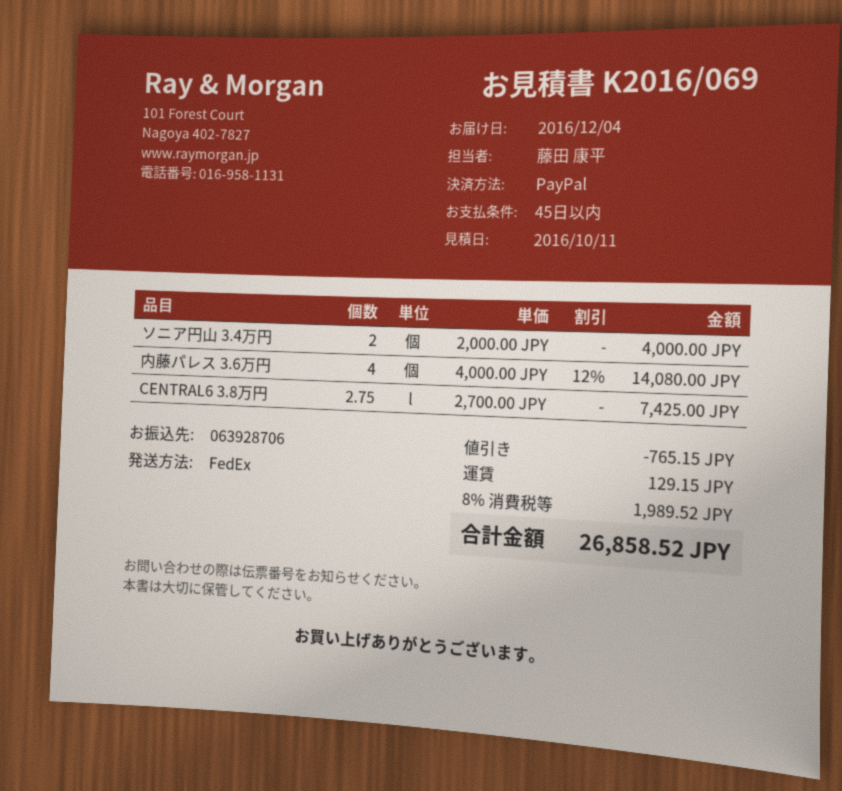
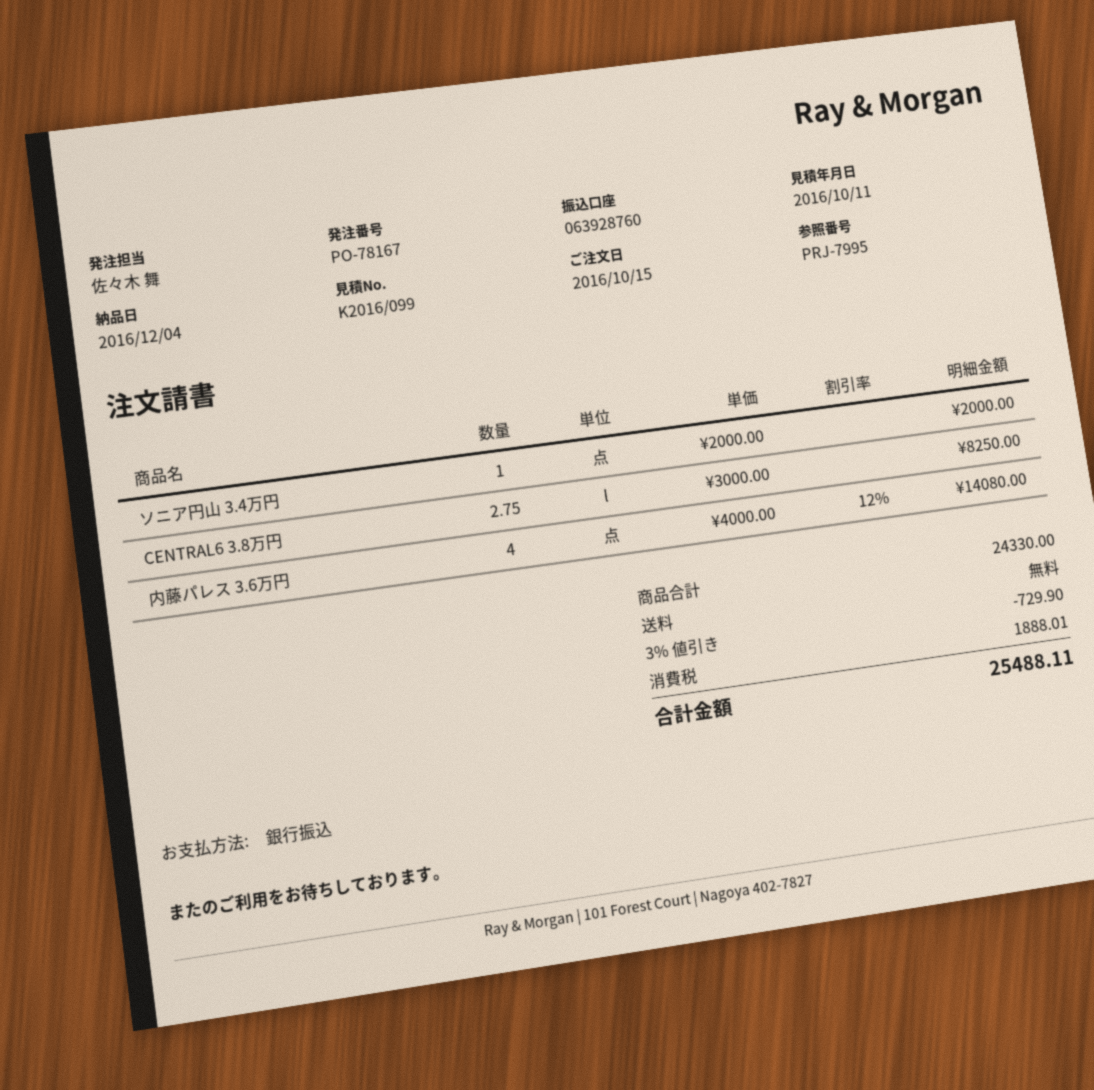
quote number: K2016/069 -> K2016/099
payment method: PayPal -> bank transfer
bank account: 063928706 -> 063928760
ソニア円山 3.4万円: 2 x 2000.00 = 4000.00 -> 1 x 2000.00 = 2000.00
CENTRAL6 3.8万円: 2.75 x 2700.00 = 7425.00 -> 2.75 x 3000.00 = 8250.00
discount: 765.15 -> 729.90
shipping: 129.15 -> 0.00
tax: 1989.52 -> 1888.01
total: 26858.52 -> 25488.11

